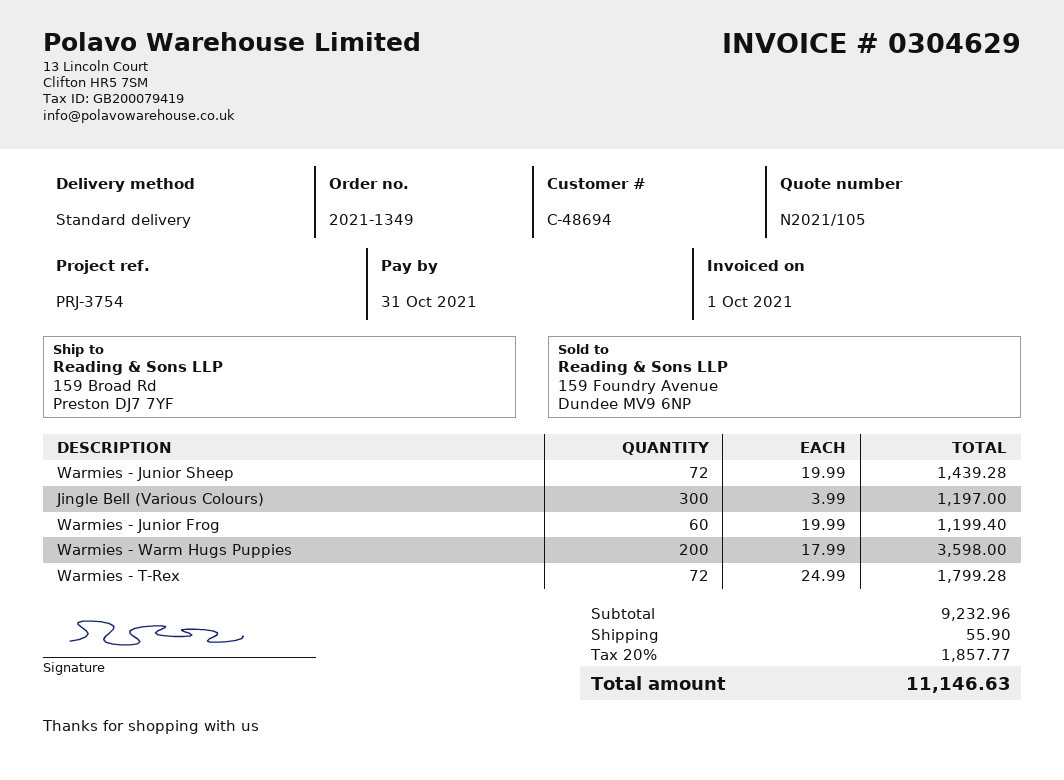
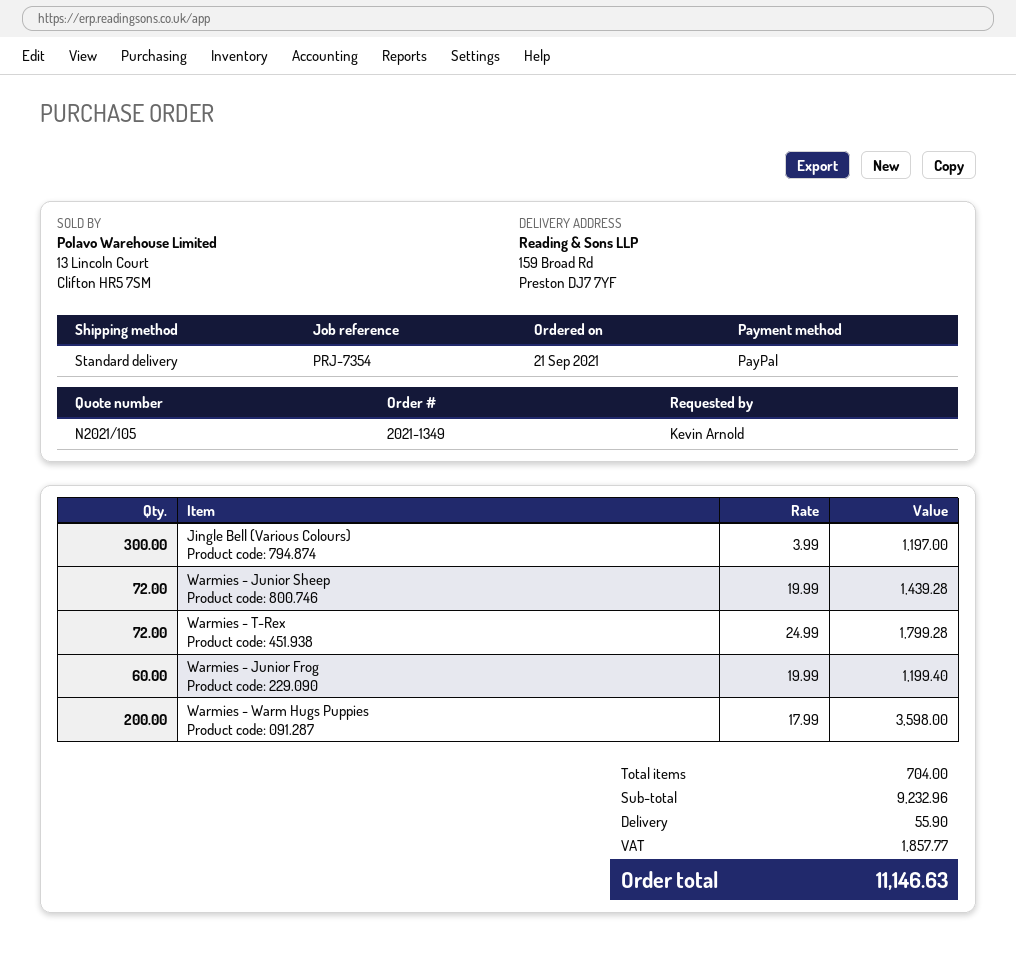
reference: PRJ-3754 -> PRJ-7354

